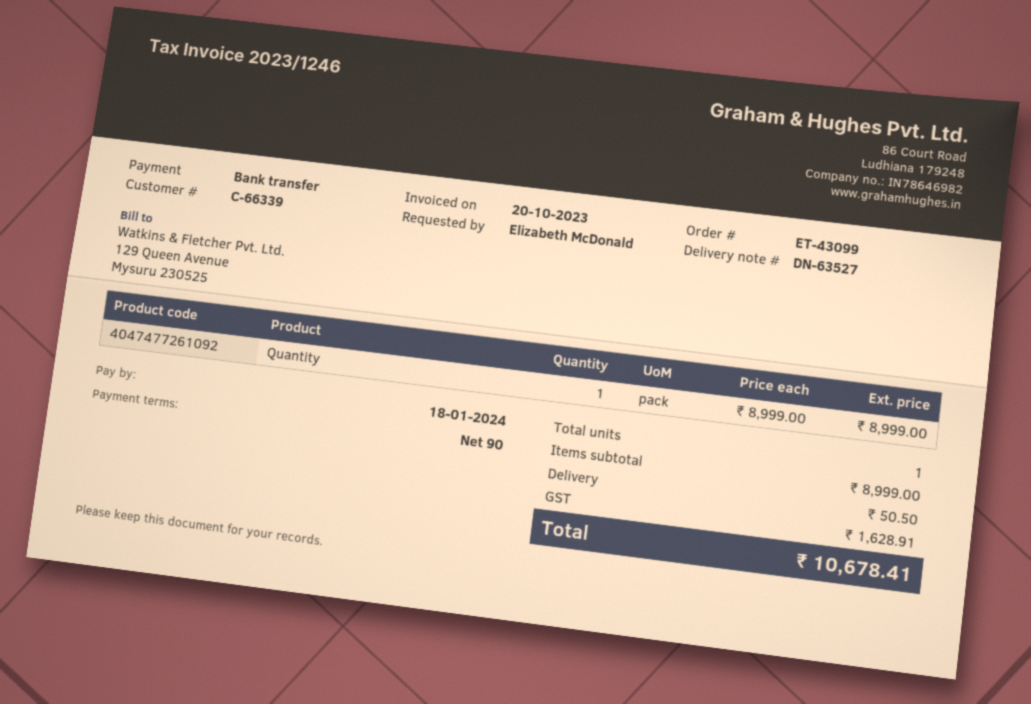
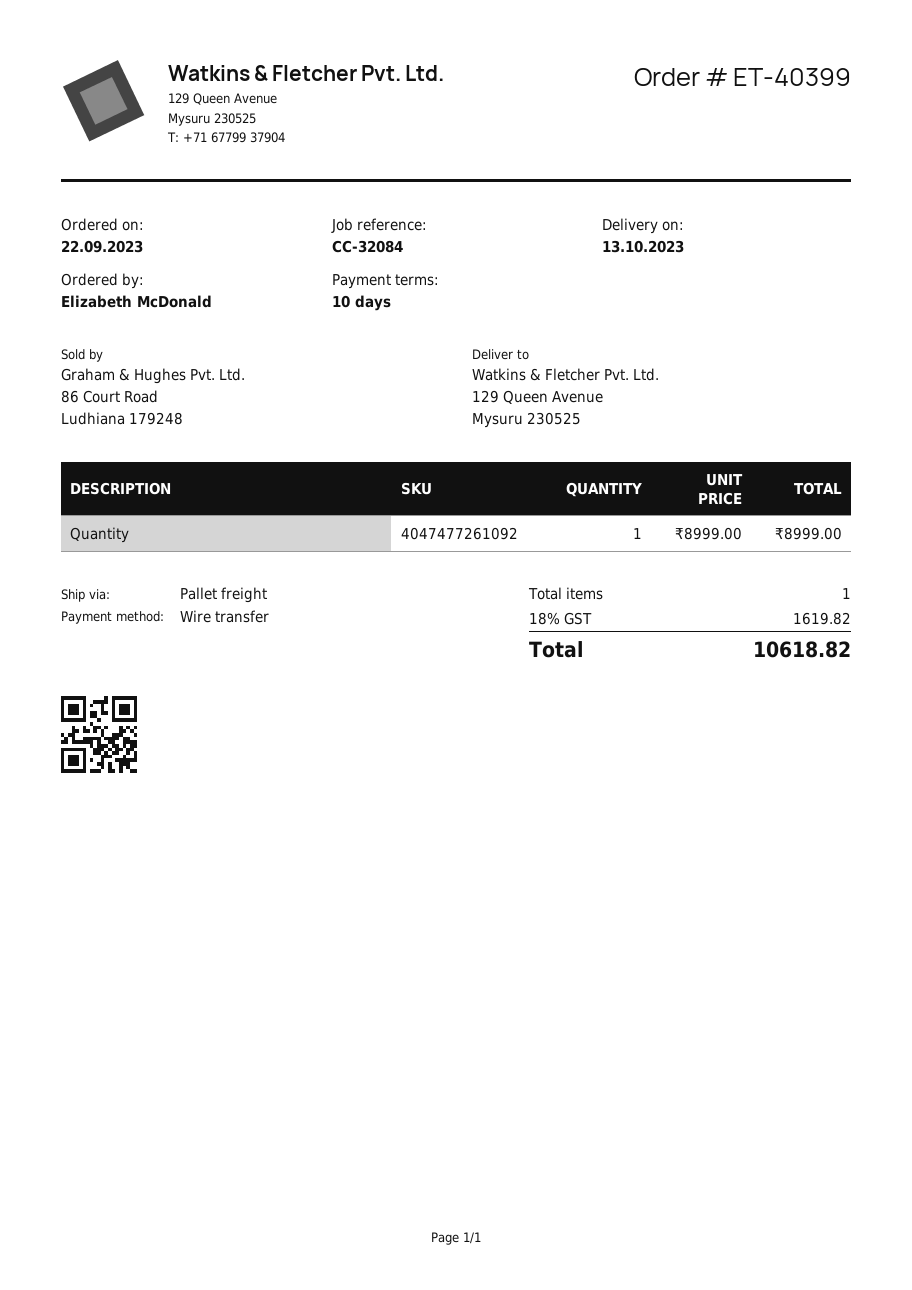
order number: ET-43099 -> ET-40399
payment terms: 90 days -> 10 days
shipping: 50.50 -> none
tax: 1628.91 -> 1619.82
total: 10678.41 -> 10618.82

